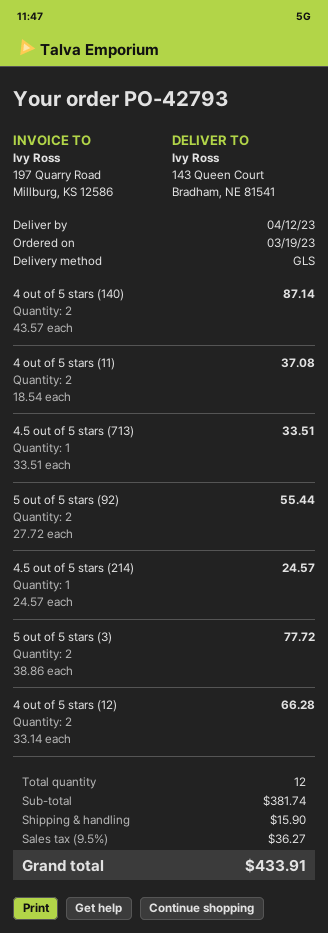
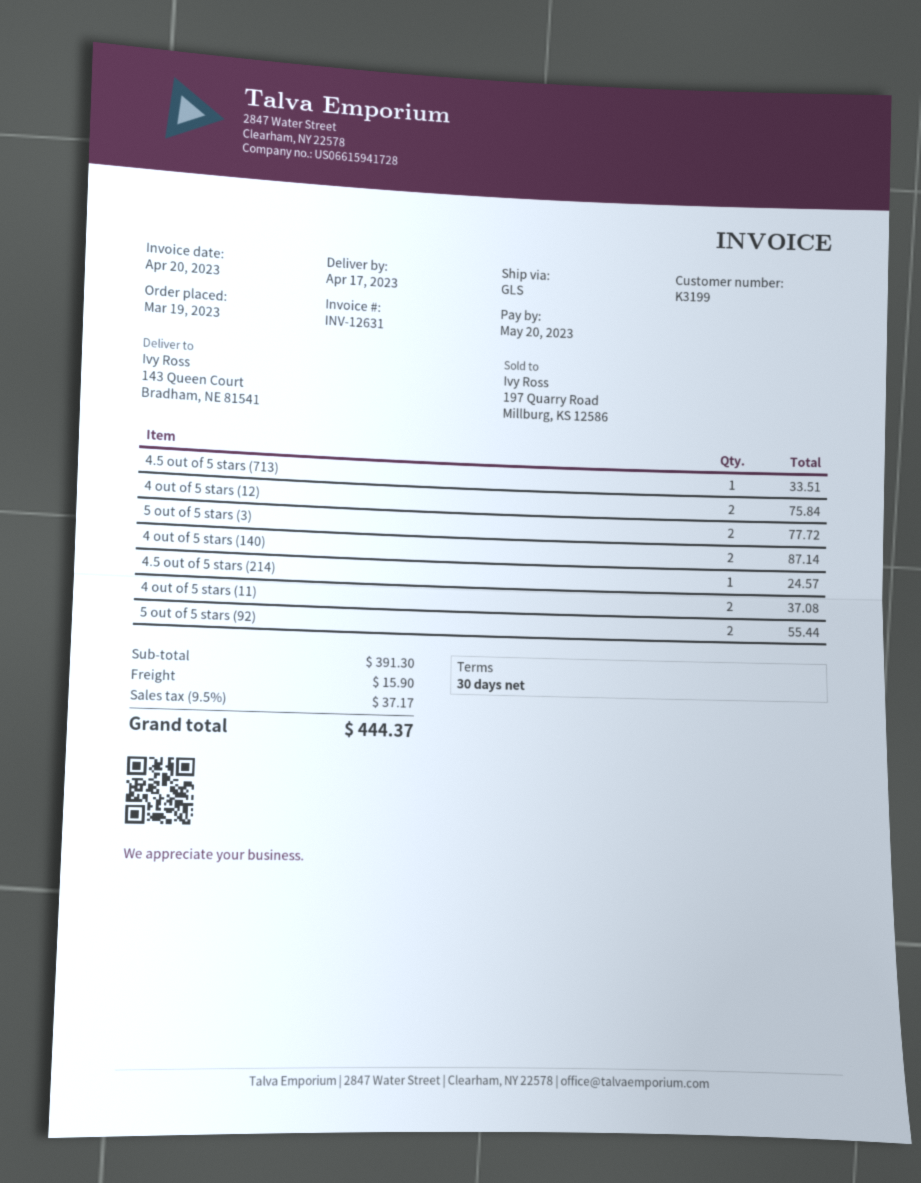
delivery date: 2023-04-12 -> 2023-04-17
4 out of 5 stars (12): 2 for 66.28 -> 2 for 75.84
subtotal: 381.74 -> 391.30
tax: 9.5% = 36.27 -> 9.5% = 37.17
total: 433.91 -> 444.37

